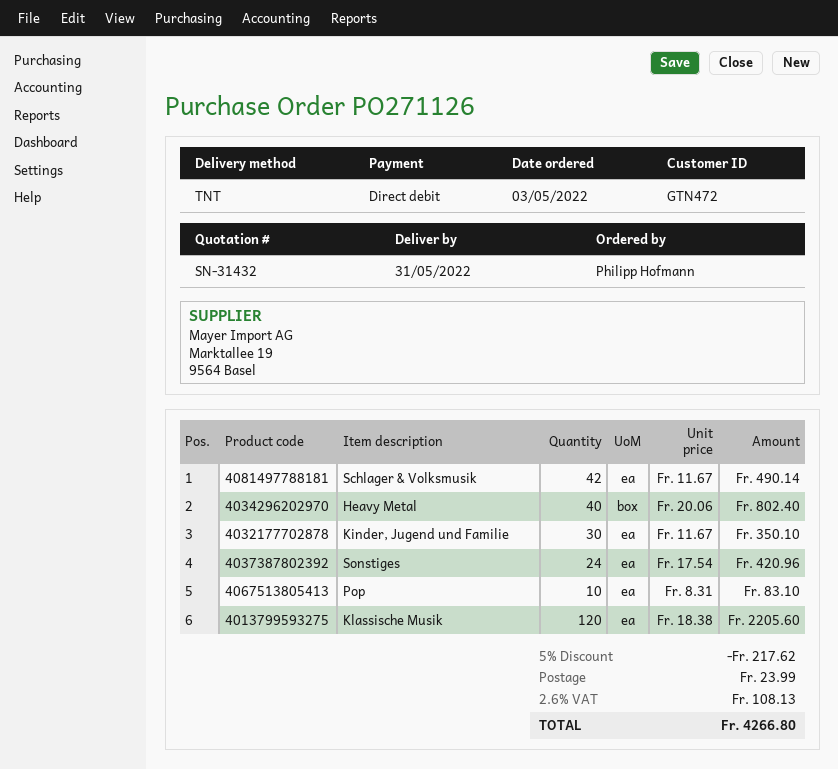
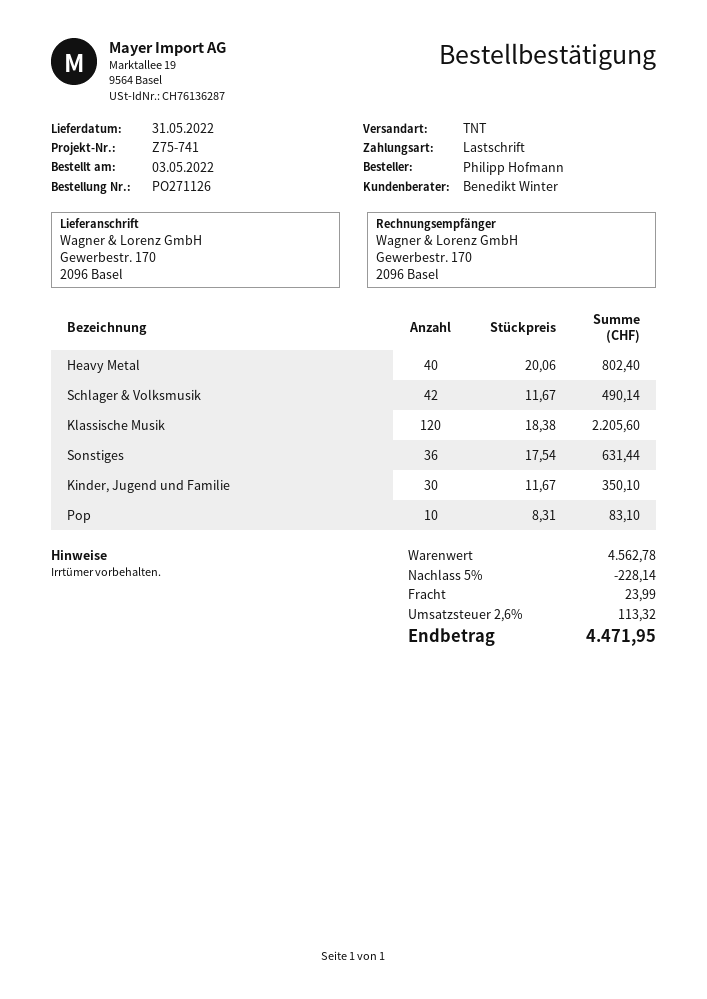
Sonstiges: 24 x 17.54 = 420.96 -> 36 x 17.54 = 631.44
discount: 5% = 217.62 -> 5% = 228.14
tax: 2.6% = 108.13 -> 2.6% = 113.32
total: 4266.80 -> 4471.95

